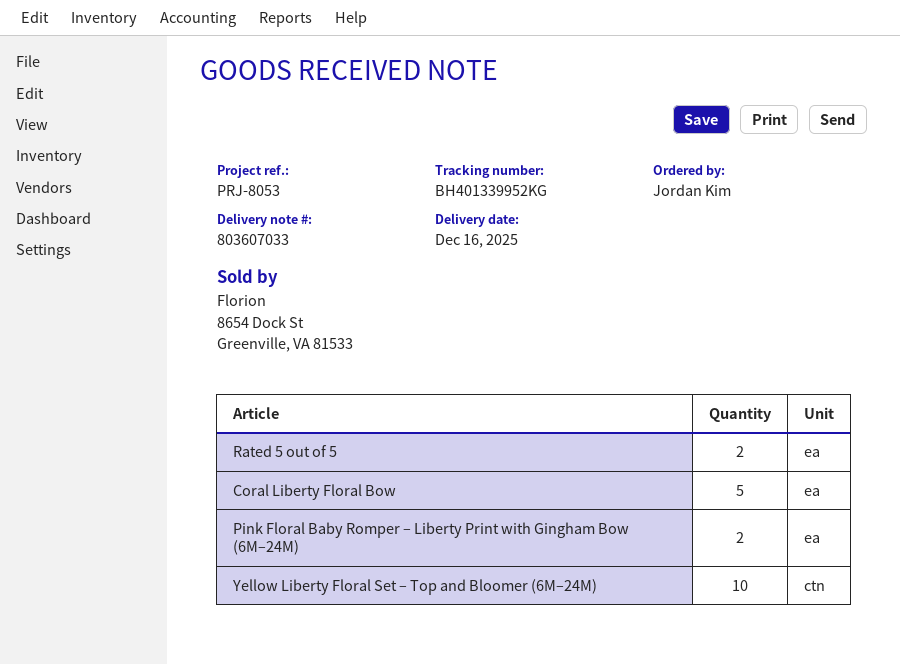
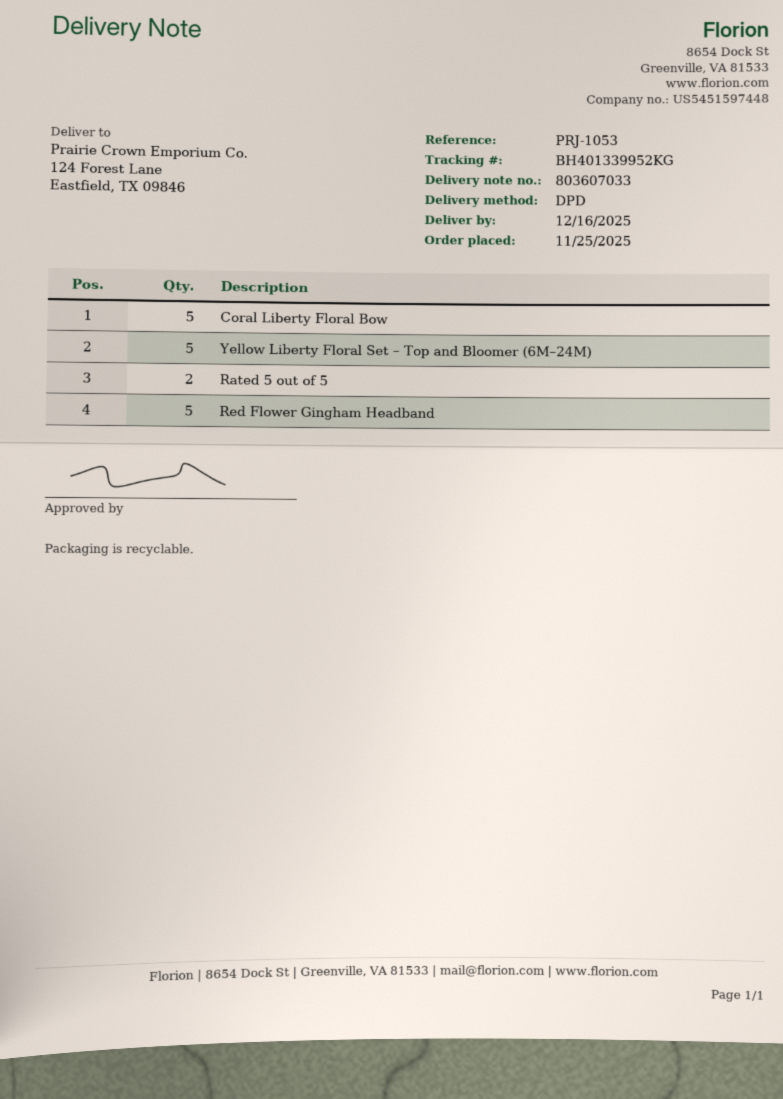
reference: PRJ-8053 -> PRJ-1053
Pink Floral Baby Romper – Liberty Print with Gingham Bow (6M–24M): 2 -> none
Yellow Liberty Floral Set – Top and Bloomer (6M–24M): 10 -> 5
Red Flower Gingham Headband: none -> 5

